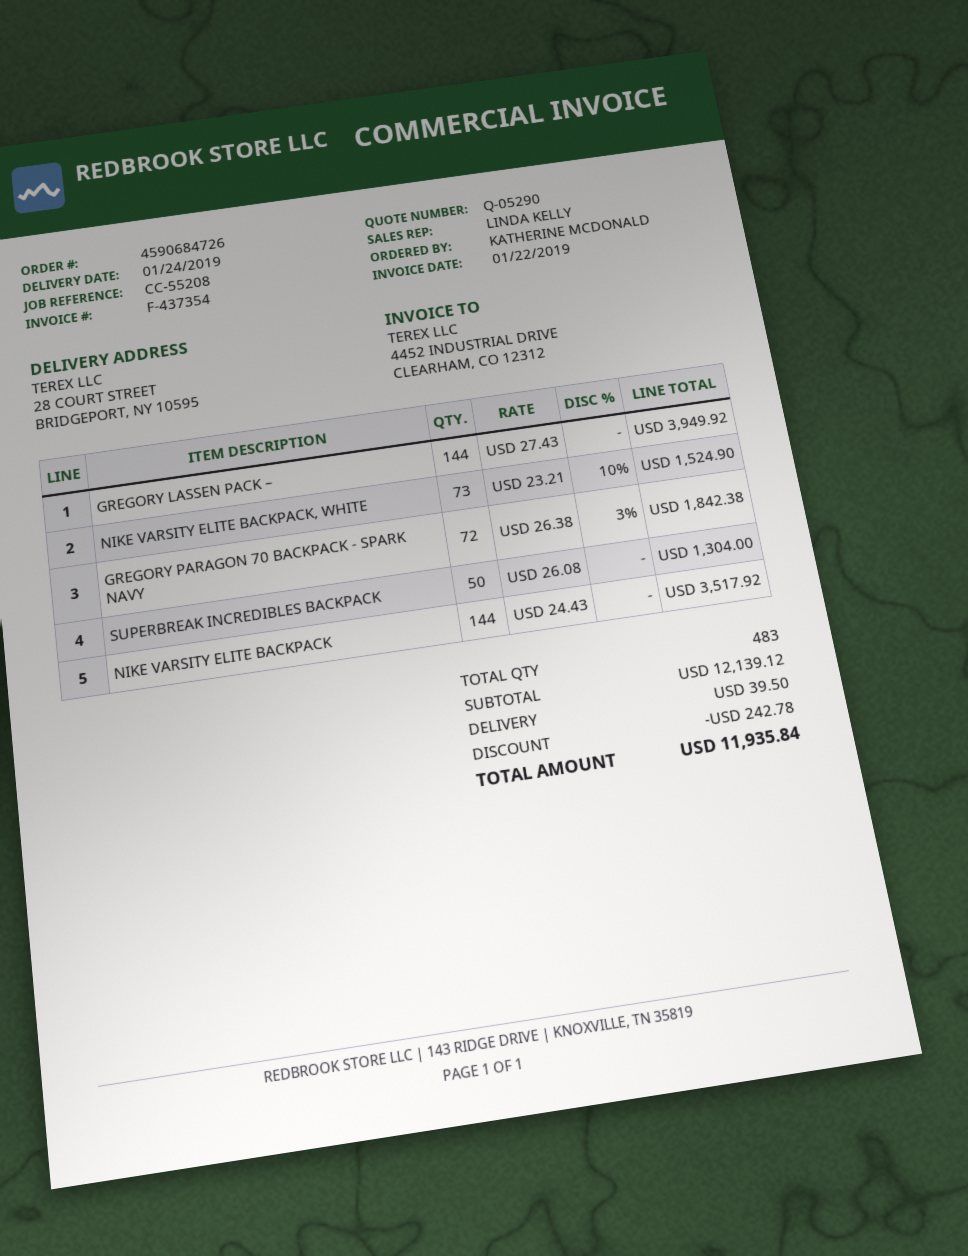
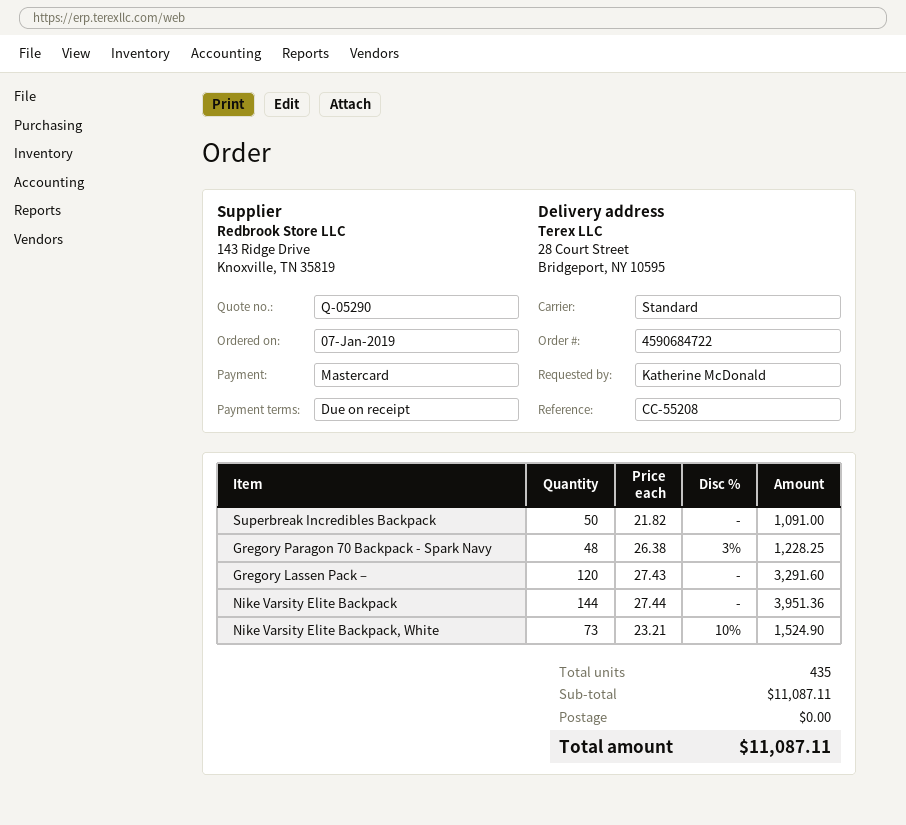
order number: 4590684726 -> 4590684722
GREGORY LASSEN PACK –: 144 x 27.43 = 3949.92 -> 120 x 27.43 = 3291.60
GREGORY PARAGON 70 BACKPACK - SPARK NAVY: 72 x 26.38 - 3% = 1842.38 -> 48 x 26.38 - 3% = 1228.25
SUPERBREAK INCREDIBLES BACKPACK: 50 x 26.08 = 1304.00 -> 50 x 21.82 = 1091.00
NIKE VARSITY ELITE BACKPACK: 144 x 24.43 = 3517.92 -> 144 x 27.44 = 3951.36
total quantity: 483 -> 435
subtotal: 12139.12 -> 11087.11
discount: 242.78 -> none
shipping: 39.50 -> 0.00
total: 11935.84 -> 11087.11

